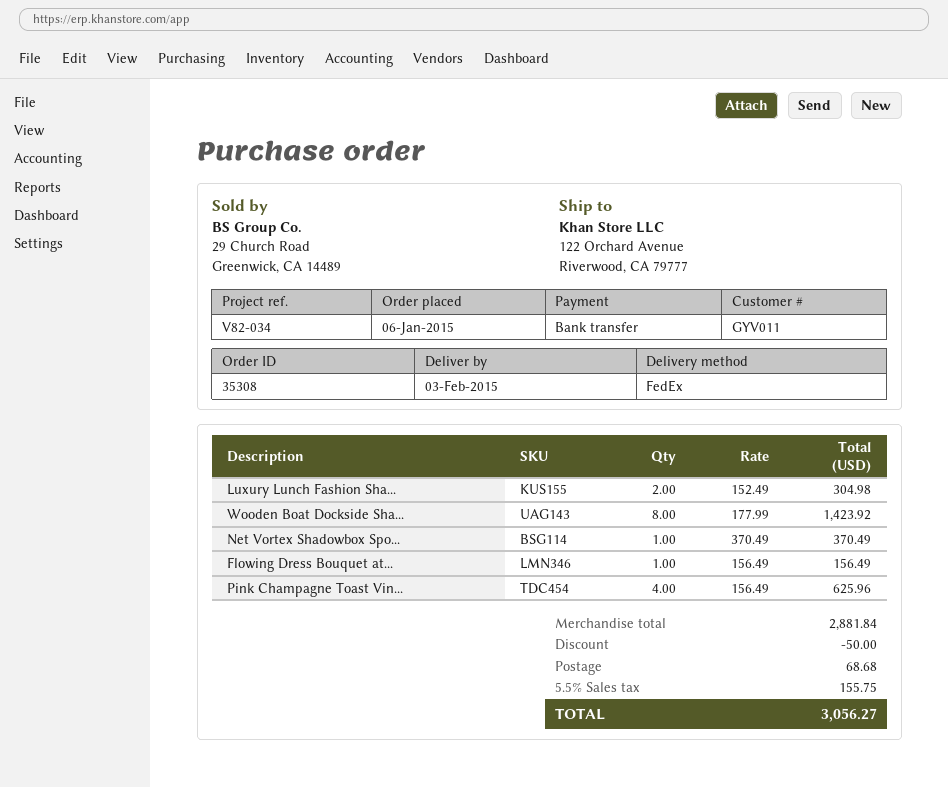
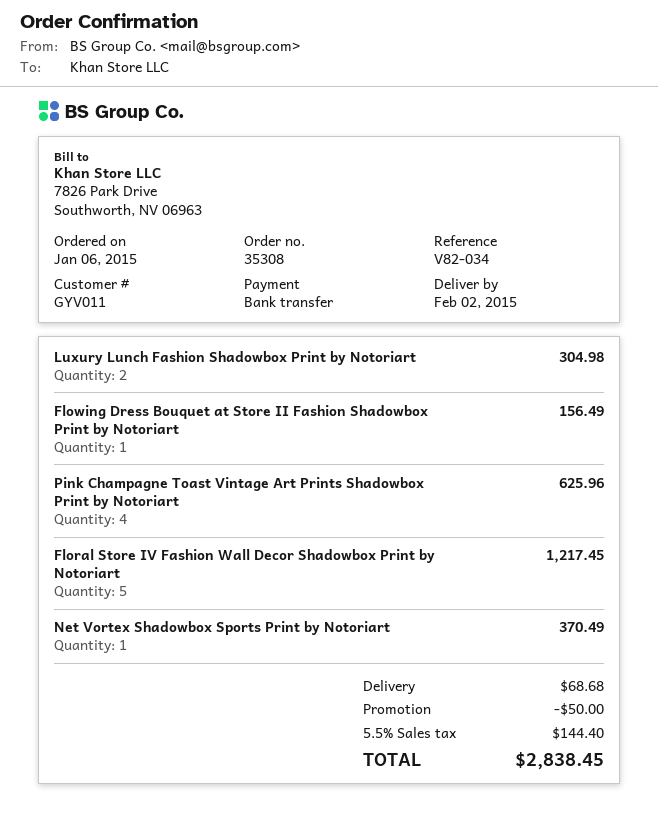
delivery date: 2015-02-03 -> 2015-02-02
Wooden Boat Dockside Sha...: 8 for 1423.92 -> none
Floral Store IV Fashion Wall Decor Shadowbox Print by Notoriart: none -> 5 for 1217.45
tax: 5.5% = 155.75 -> 5.5% = 144.40
total: 3056.27 -> 2838.45

